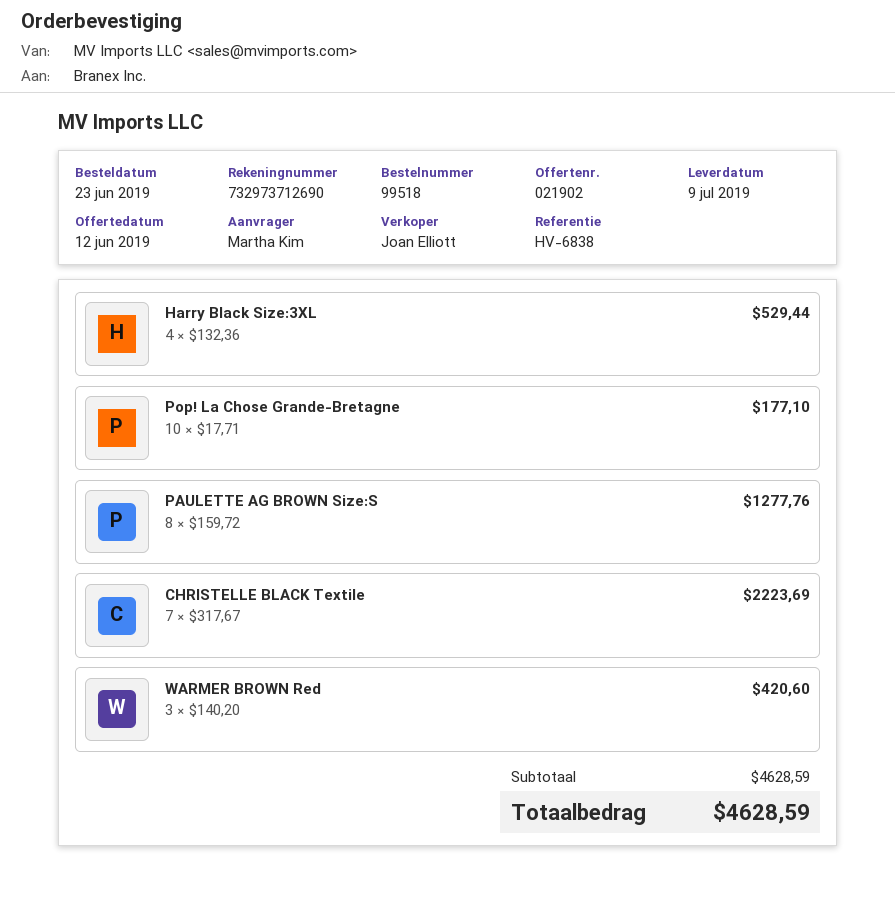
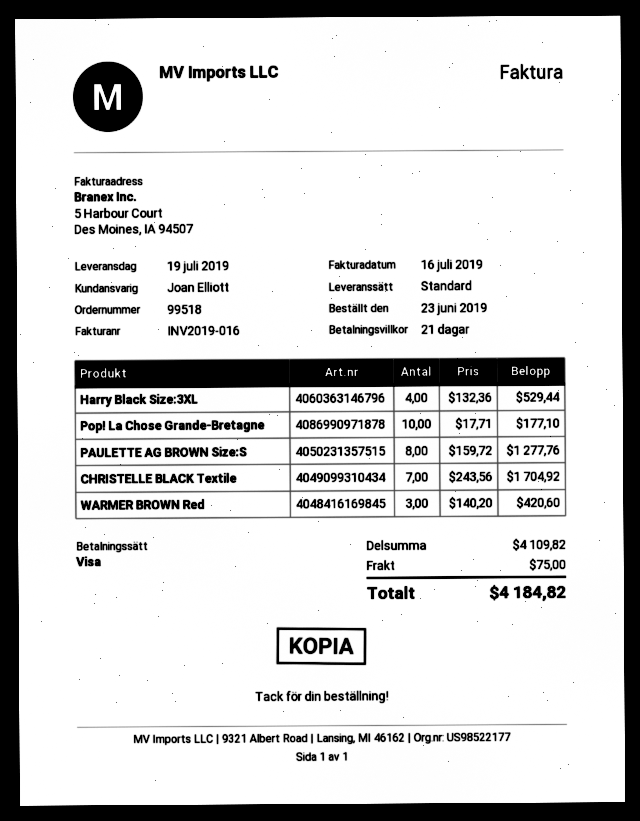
delivery date: 2019-07-09 -> 2019-07-19
CHRISTELLE BLACK Textile: 7 x 317.67 = 2223.69 -> 7 x 243.56 = 1704.92
subtotal: 4628.59 -> 4109.82
shipping: none -> 75.00
total: 4628.59 -> 4184.82

